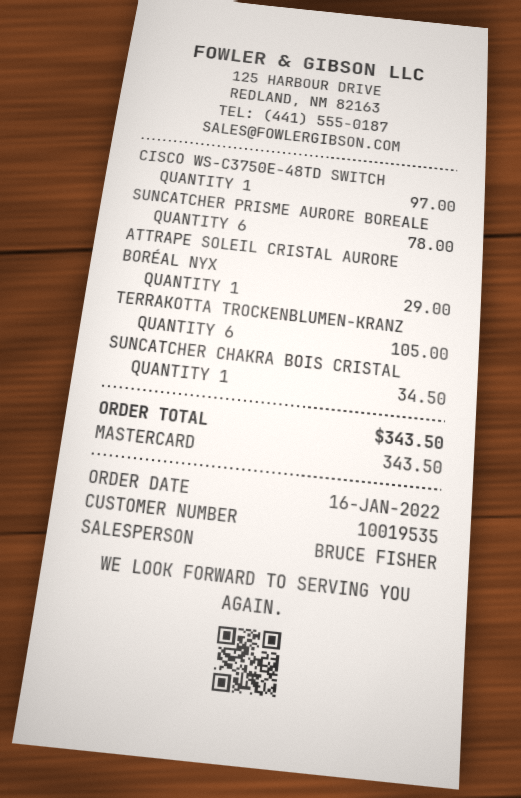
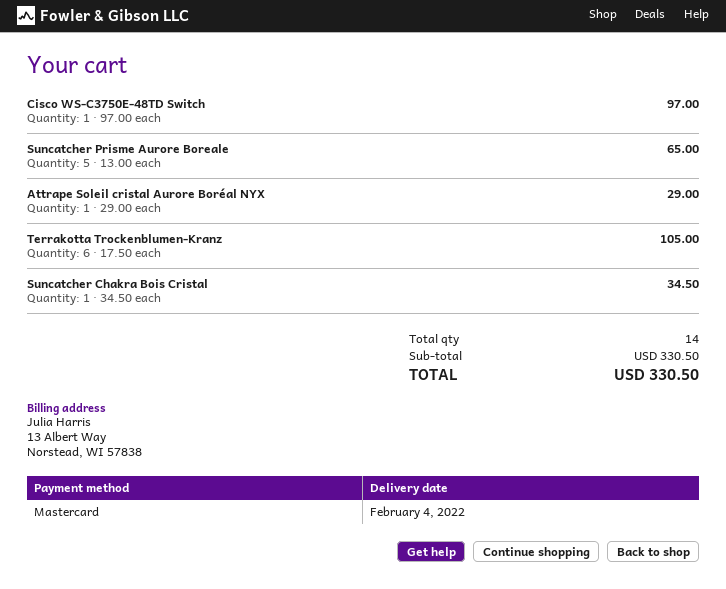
SUNCATCHER PRISME AURORE BOREALE: 6 for 78.00 -> 5 for 65.00
total: 343.50 -> 330.50

